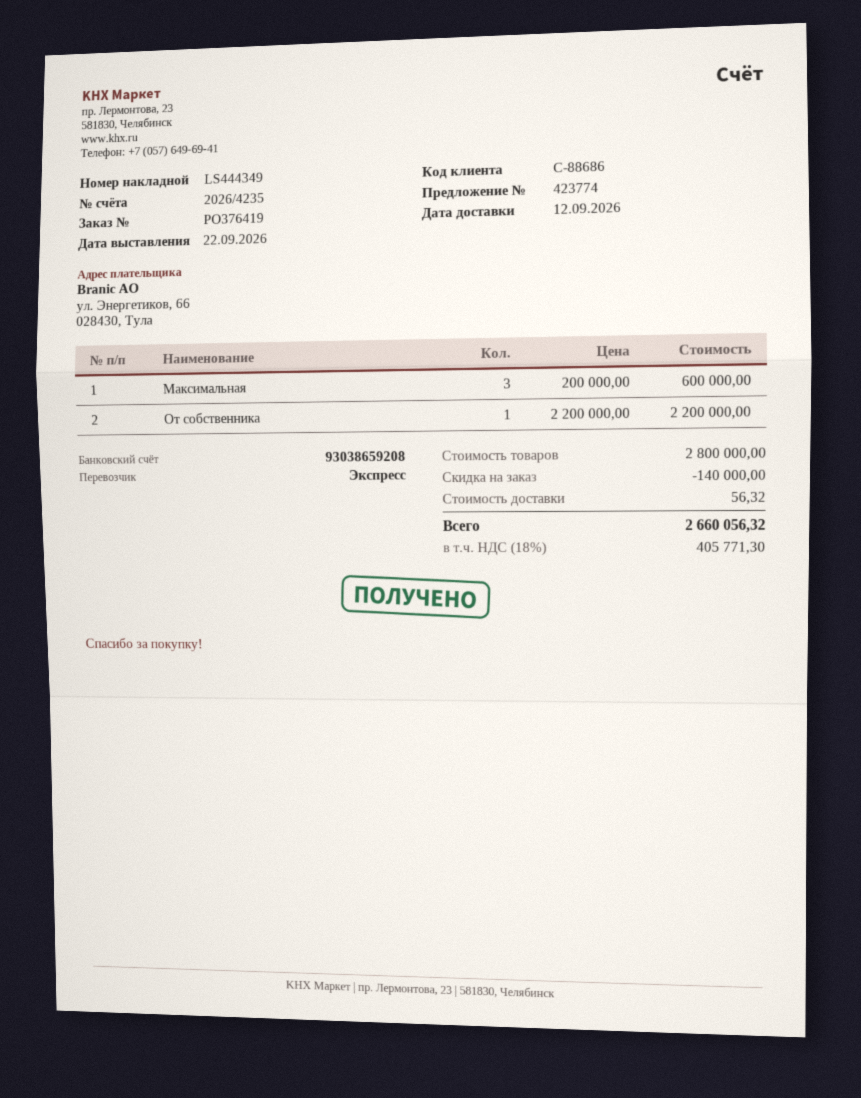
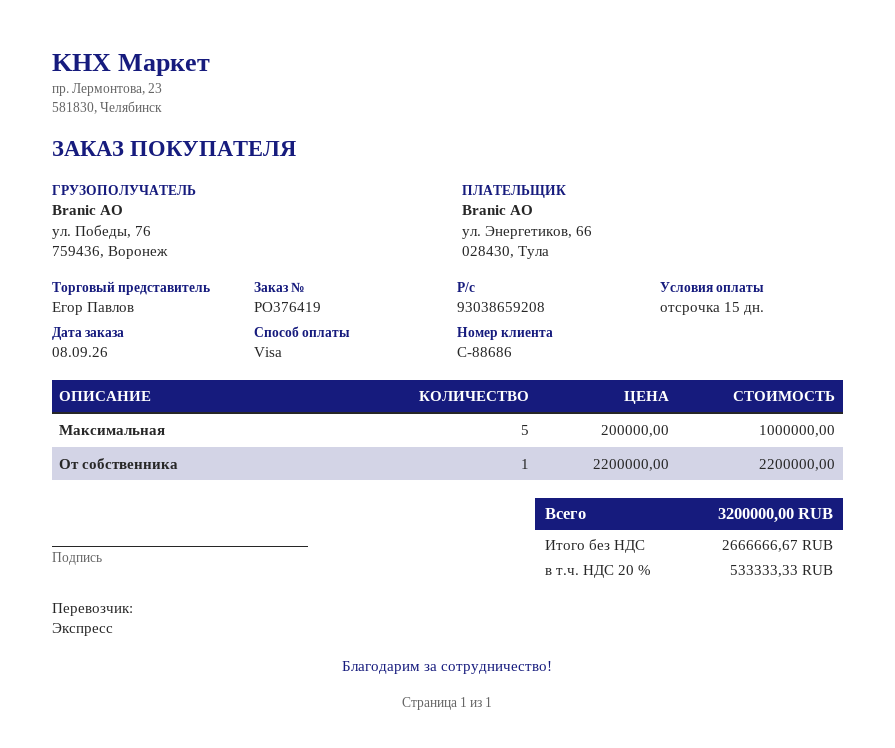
Максимальная: 3 x 200000.00 = 600000.00 -> 5 x 200000.00 = 1000000.00
discount: 140000.00 -> none
shipping: 56.32 -> none
tax: 18% = 405771.30 -> 20% = 533333.33
total: 2660056.32 -> 3200000.00

